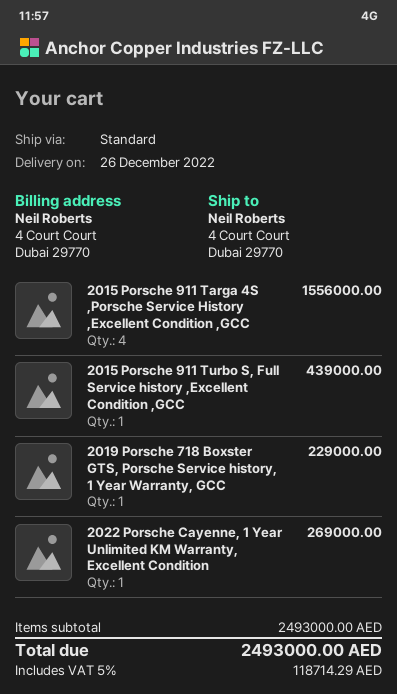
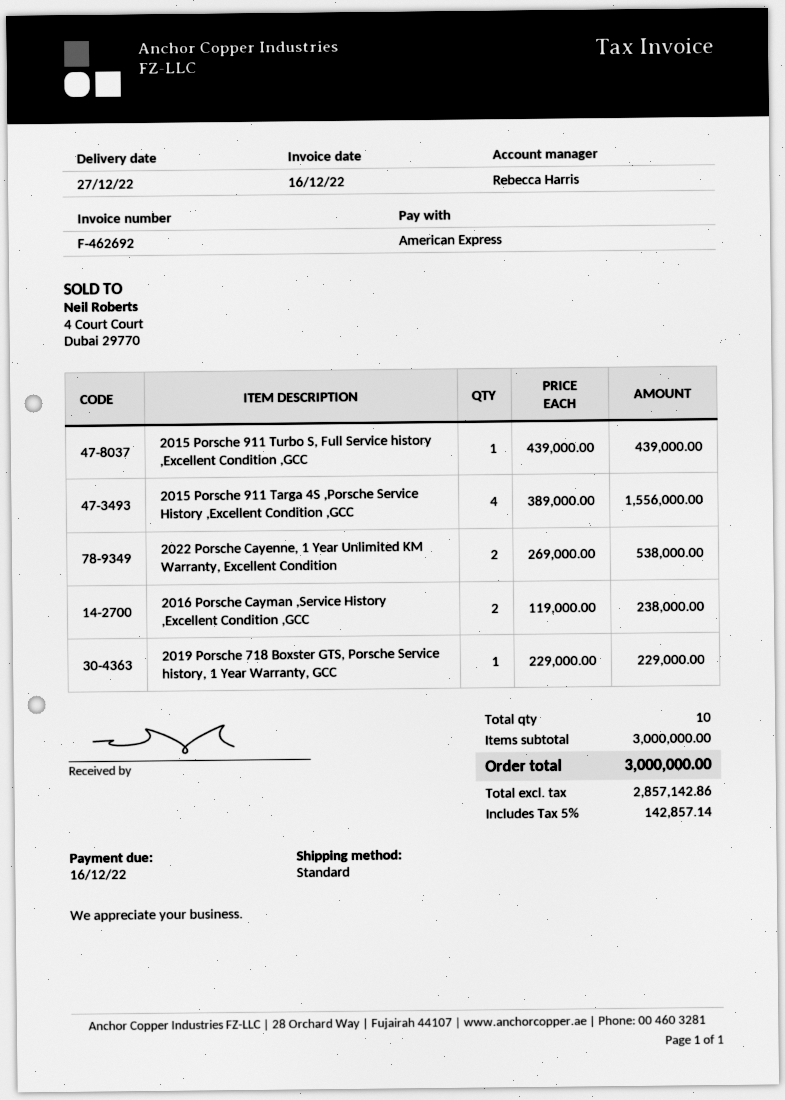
delivery date: 2022-12-26 -> 2022-12-27
2022 Porsche Cayenne, 1 Year Unlimited KM Warranty, Excellent Condition: 1 for 269000.00 -> 2 for 538000.00
2016 Porsche Cayman ,Service History ,Excellent Condition ,GCC: none -> 2 for 238000.00
subtotal: 2493000.00 -> 3000000.00
tax: 5% = 118714.29 -> 5% = 142857.14
total: 2493000.00 -> 3000000.00

